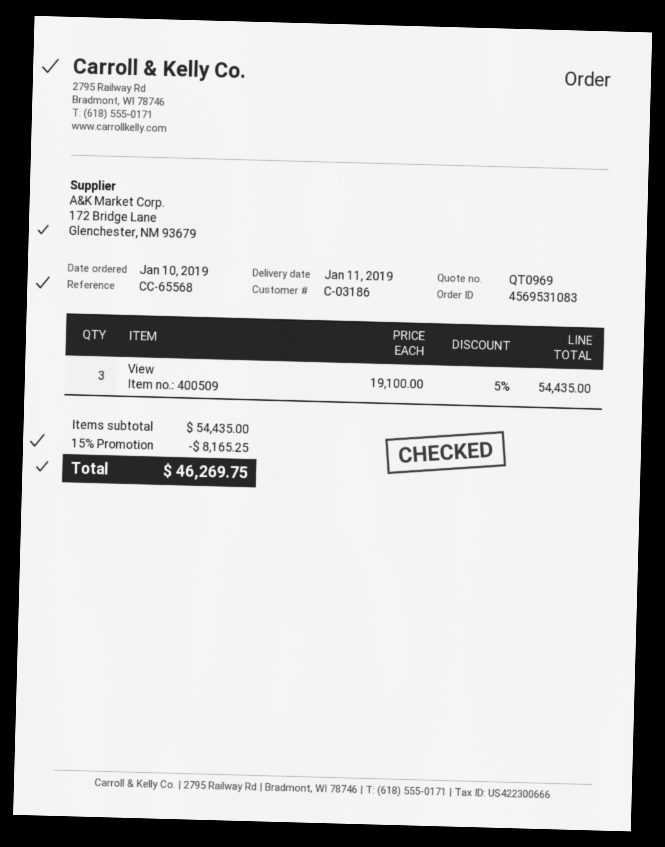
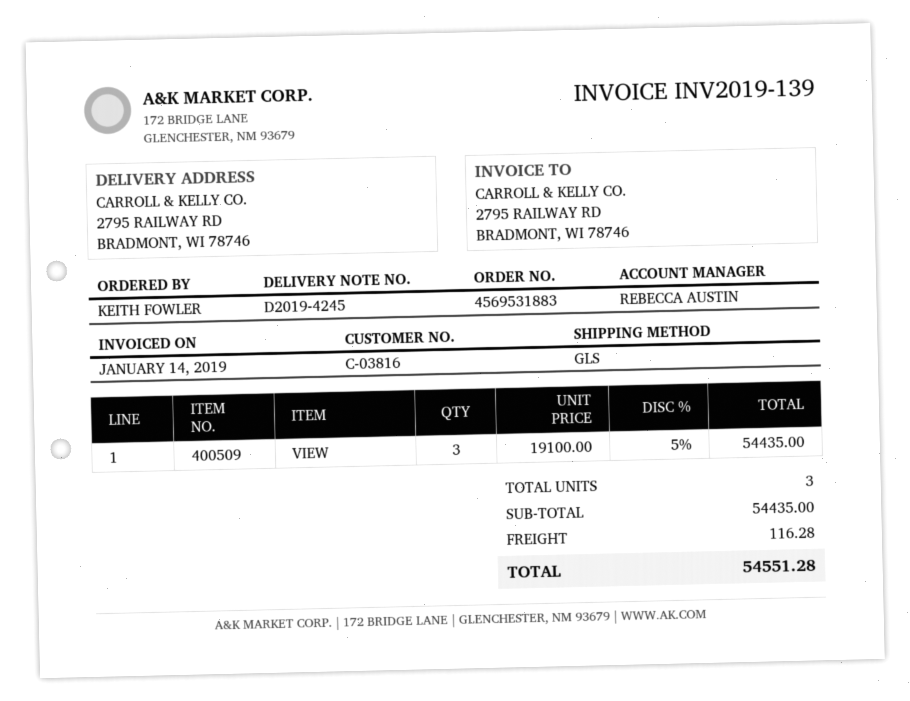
order number: 4569531083 -> 4569531883
customer number: C-03186 -> C-03816
discount: 15% = 8165.25 -> none
shipping: none -> 116.28
total: 46269.75 -> 54551.28

